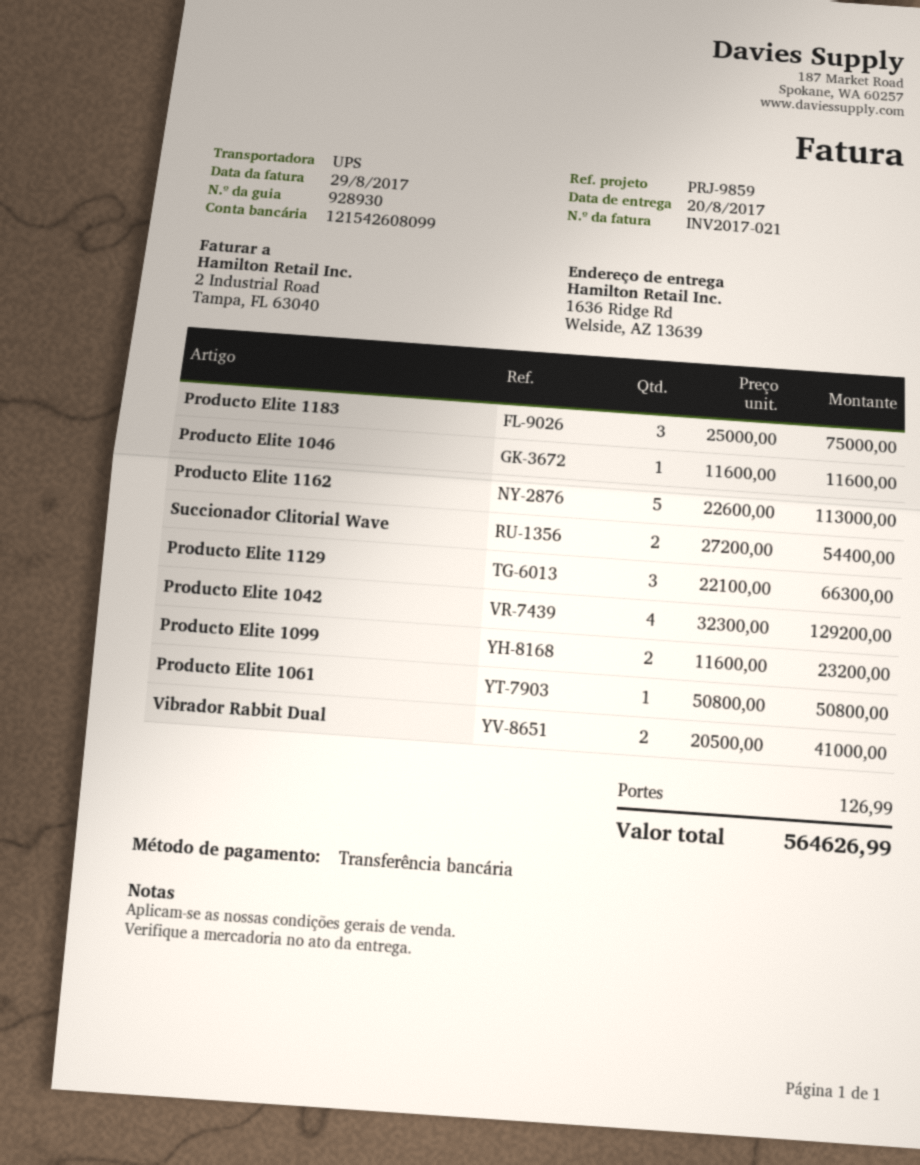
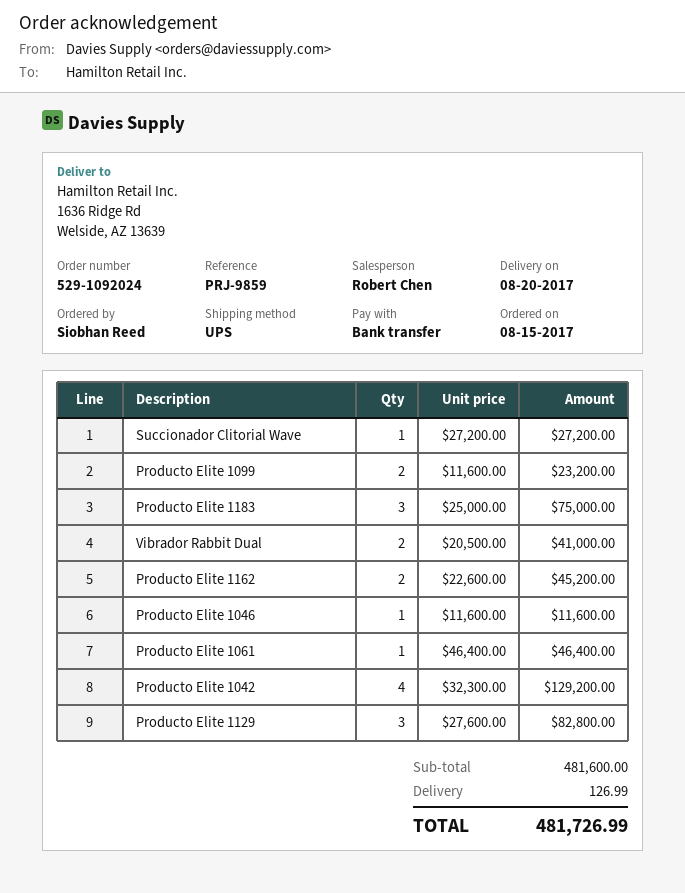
Producto Elite 1162: 5 x 22600.00 = 113000.00 -> 2 x 22600.00 = 45200.00
Succionador Clitorial Wave: 2 x 27200.00 = 54400.00 -> 1 x 27200.00 = 27200.00
Producto Elite 1129: 3 x 22100.00 = 66300.00 -> 3 x 27600.00 = 82800.00
Producto Elite 1061: 1 x 50800.00 = 50800.00 -> 1 x 46400.00 = 46400.00
total: 564626.99 -> 481726.99

